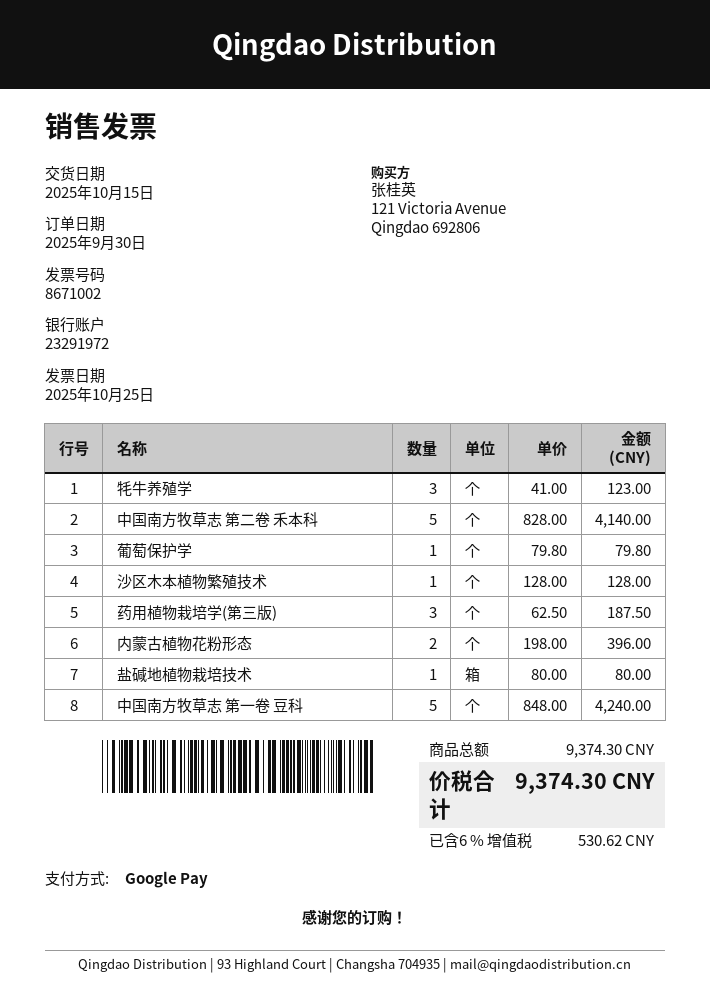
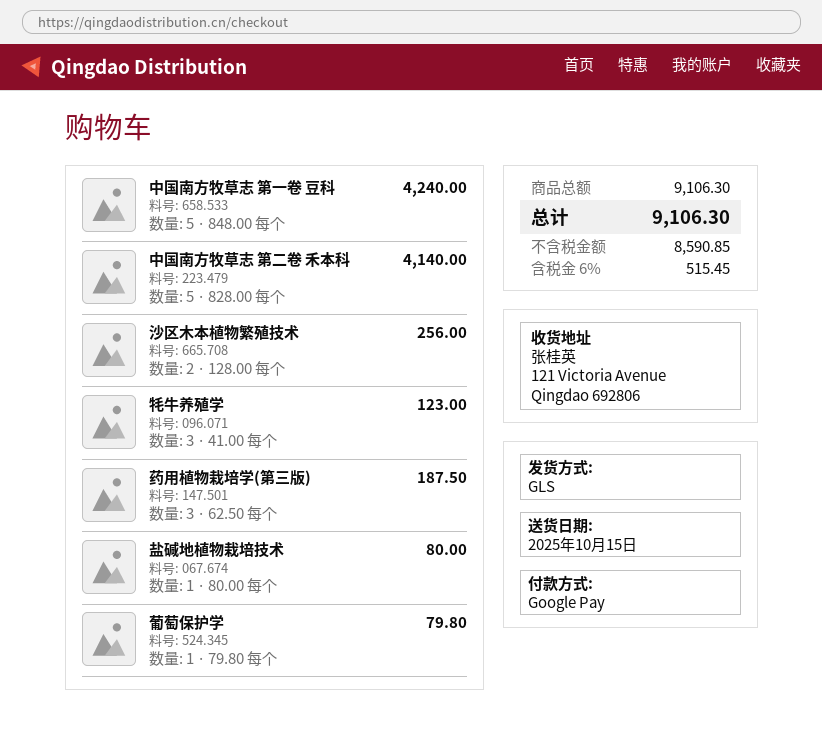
沙区木本植物繁殖技术: 1 x 128.00 = 128.00 -> 2 x 128.00 = 256.00
内蒙古植物花粉形态: 2 x 198.00 = 396.00 -> none
subtotal: 9374.30 -> 9106.30
tax: 6% = 530.62 -> 6% = 515.45
total: 9374.30 -> 9106.30

